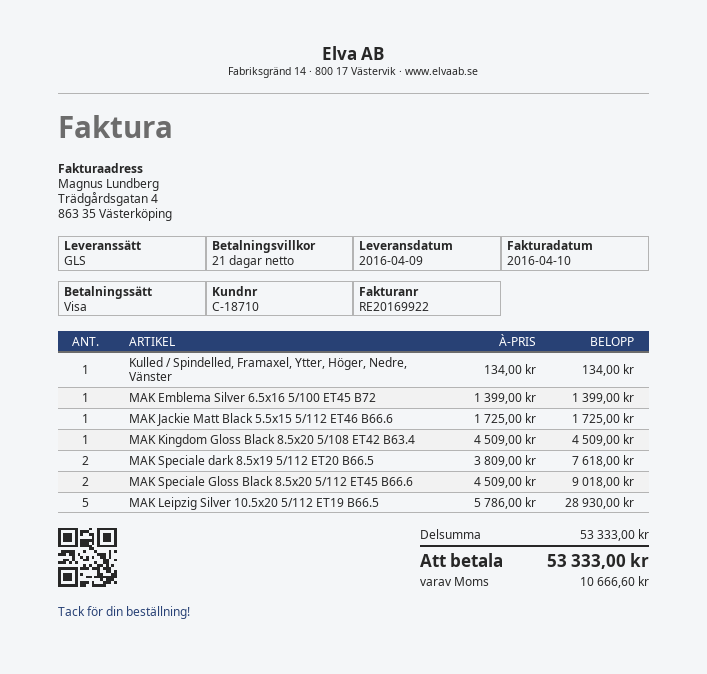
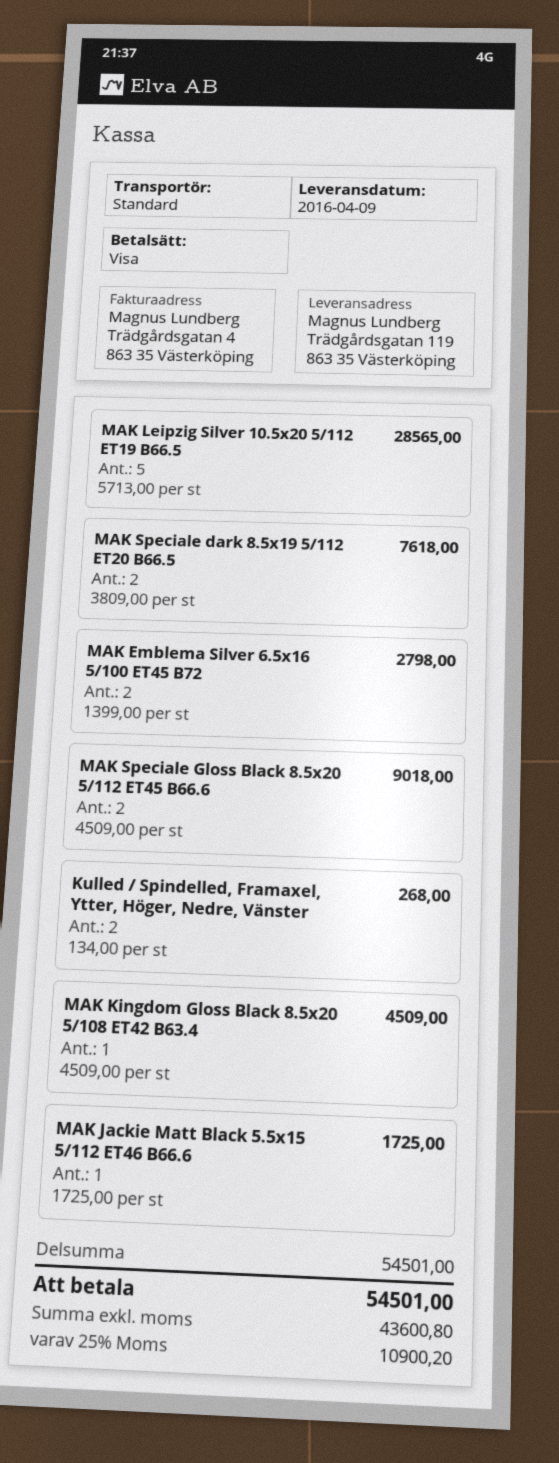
shipping method: GLS -> standard
Kulled / Spindelled, Framaxel, Ytter, Höger, Nedre, Vänster: 1 x 134.00 = 134.00 -> 2 x 134.00 = 268.00
MAK Emblema Silver 6.5x16 5/100 ET45 B72: 1 x 1399.00 = 1399.00 -> 2 x 1399.00 = 2798.00
MAK Leipzig Silver 10.5x20 5/112 ET19 B66.5: 5 x 5786.00 = 28930.00 -> 5 x 5713.00 = 28565.00
subtotal: 53333.00 -> 54501.00
tax: 10666.60 -> 10900.20
total: 53333.00 -> 54501.00

